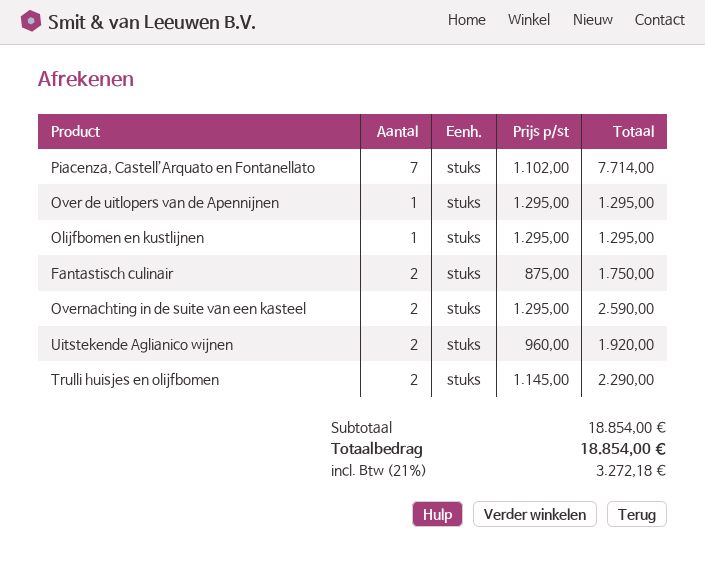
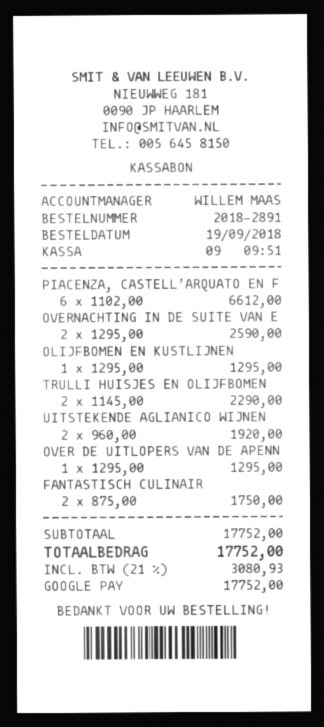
Piacenza, Castell’Arquato en Fontanellato: 7 x 1102.00 = 7714.00 -> 6 x 1102.00 = 6612.00
subtotal: 18854.00 -> 17752.00
tax: 21% = 3272.18 -> 21% = 3080.93
total: 18854.00 -> 17752.00

